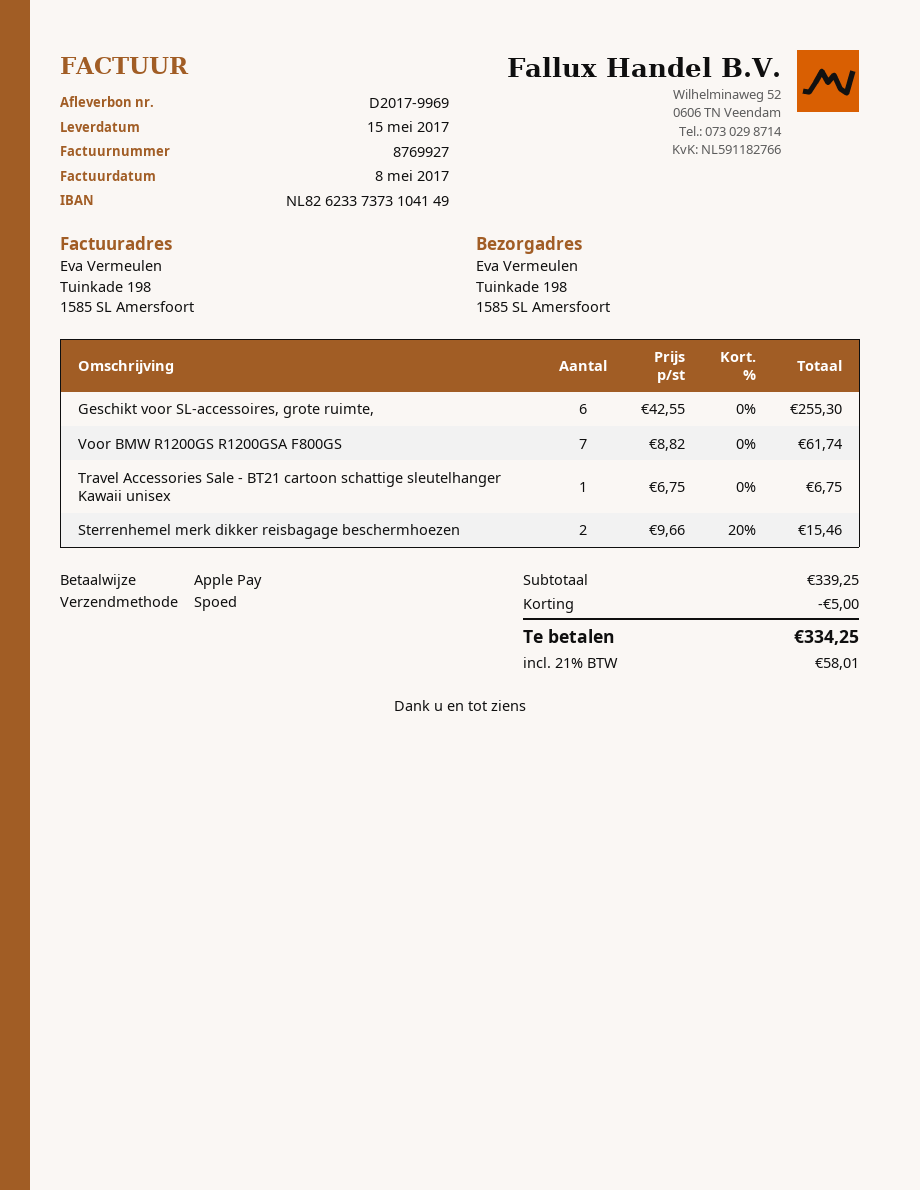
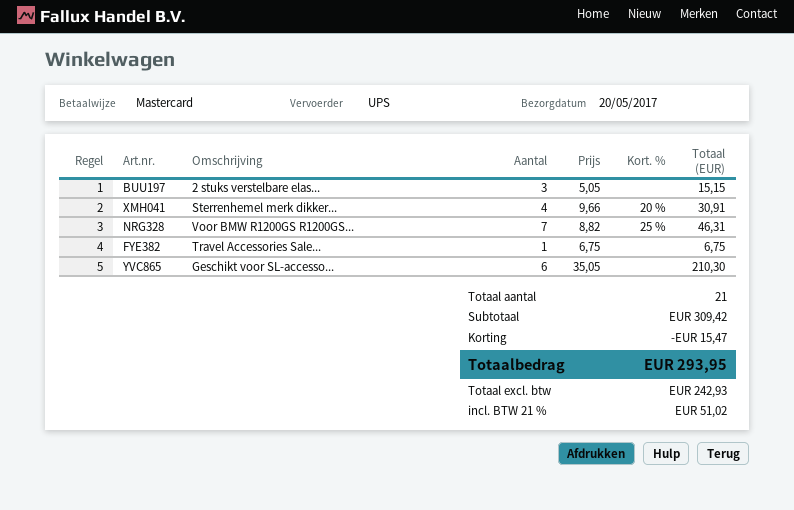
delivery date: 2017-05-15 -> 2017-05-20
payment method: Apple Pay -> Mastercard
shipping method: express -> UPS
Geschikt voor SL-accessoires, grote ruimte,: 6 x 42.55 = 255.30 -> 6 x 35.05 = 210.30
Voor BMW R1200GS R1200GSA F800GS: 7 x 8.82 = 61.74 -> 7 x 8.82 - 25% = 46.31
Sterrenhemel merk dikker reisbagage beschermhoezen: 2 x 9.66 - 20% = 15.46 -> 4 x 9.66 - 20% = 30.91
2 stuks verstelbare elas...: none -> 3 x 5.05 = 15.15
subtotal: 339.25 -> 309.42
discount: 5.00 -> 15.47
tax: 21% = 58.01 -> 21% = 51.02
total: 334.25 -> 293.95

